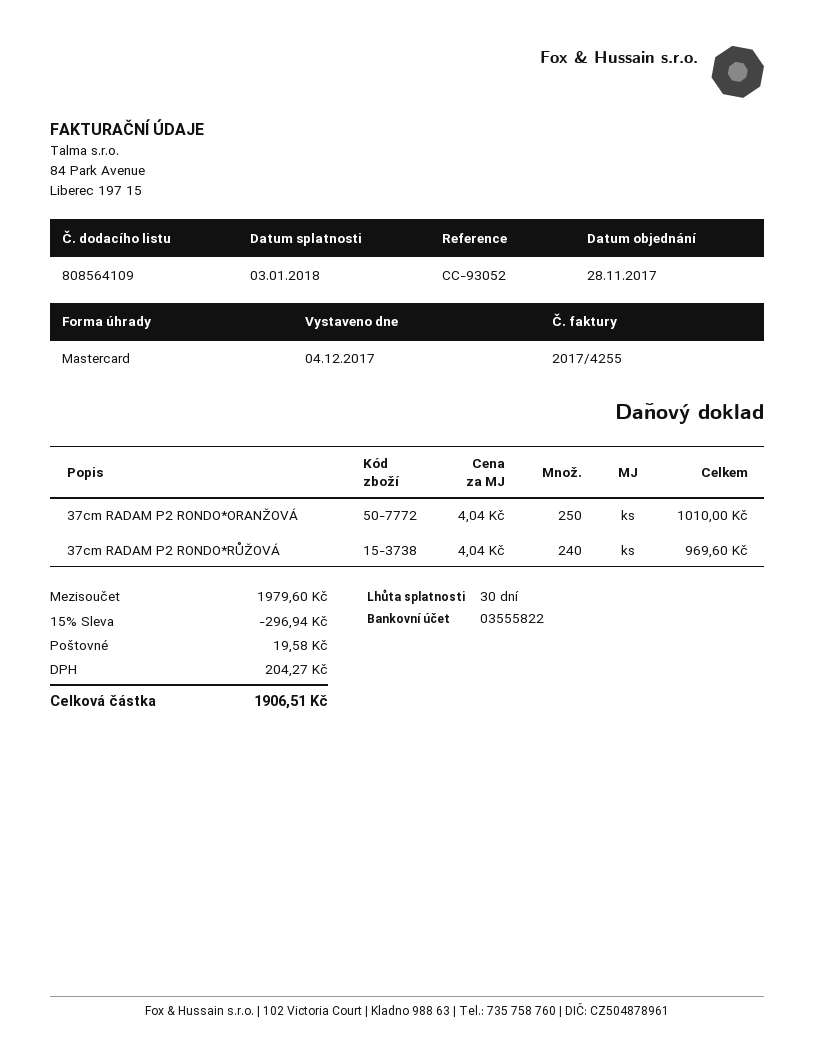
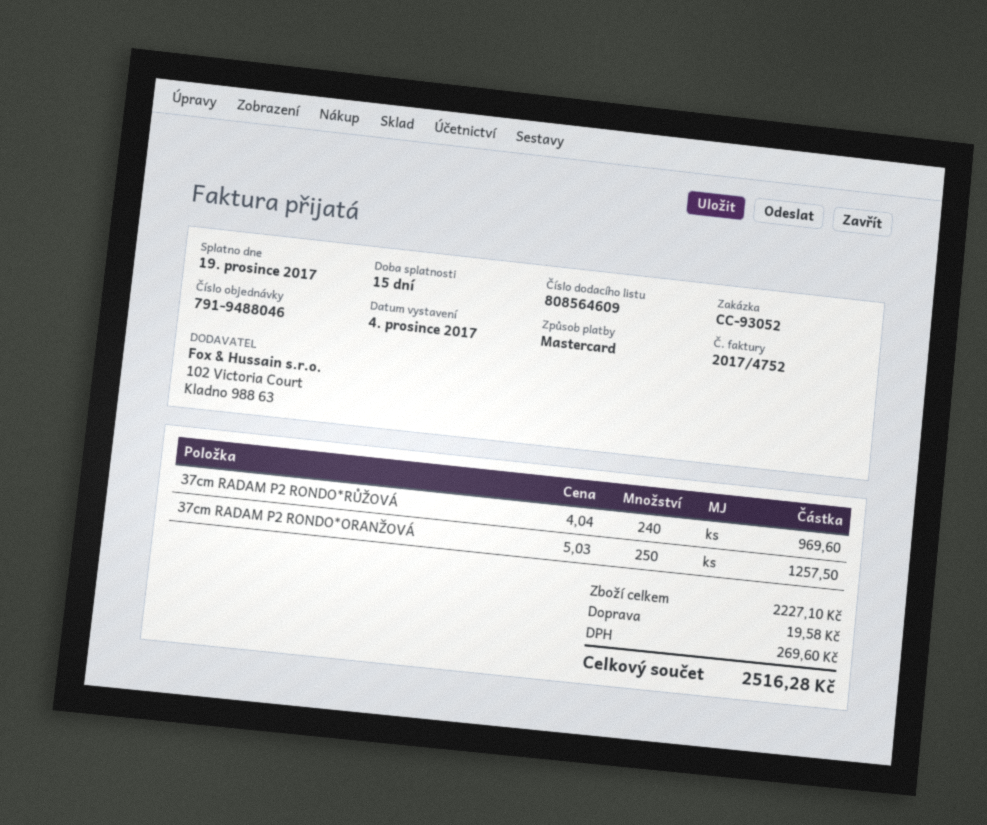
delivery note number: 808564109 -> 808564609
invoice number: 2017/4255 -> 2017/4752
payment terms: 30 days -> 15 days
due date: 2018-01-03 -> 2017-12-19
37cm RADAM P2 RONDO*ORANŽOVÁ: 250 x 4.04 = 1010.00 -> 250 x 5.03 = 1257.50
subtotal: 1979.60 -> 2227.10
discount: 15% = 296.94 -> none
tax: 204.27 -> 269.60
total: 1906.51 -> 2516.28

